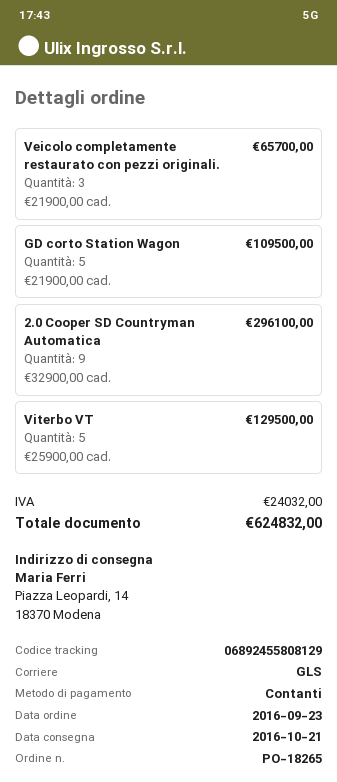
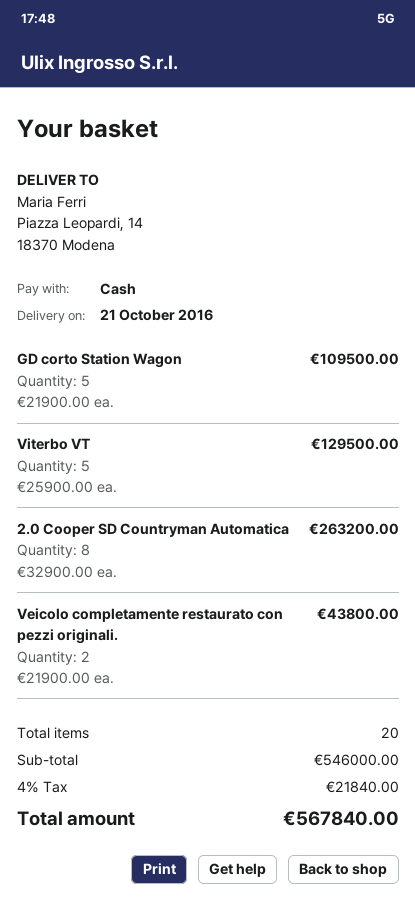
Veicolo completamente restaurato con pezzi originali.: 3 x 21900.00 = 65700.00 -> 2 x 21900.00 = 43800.00
2.0 Cooper SD Countryman Automatica: 9 x 32900.00 = 296100.00 -> 8 x 32900.00 = 263200.00
tax: 24032.00 -> 21840.00
total: 624832.00 -> 567840.00

